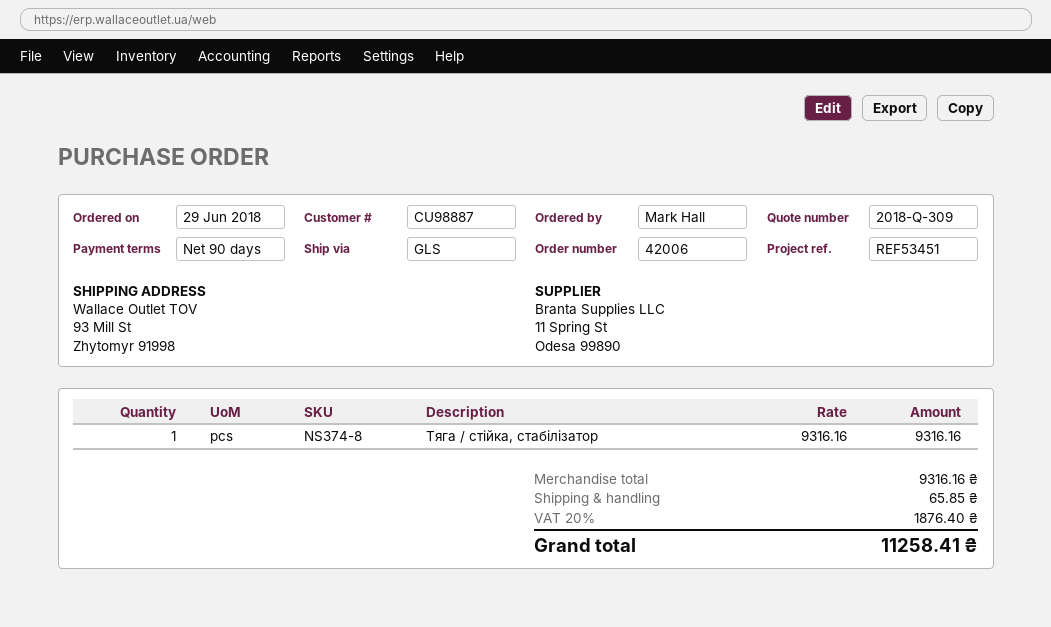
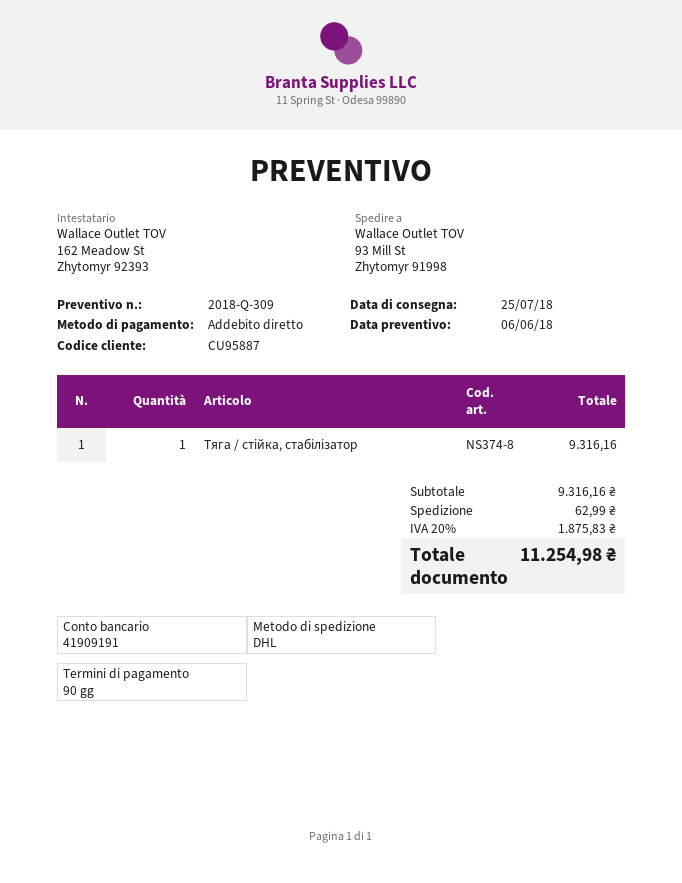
customer number: CU98887 -> CU95887
shipping method: GLS -> DHL
shipping: 65.85 -> 62.99
tax: 20% = 1876.40 -> 20% = 1875.83
total: 11258.41 -> 11254.98

